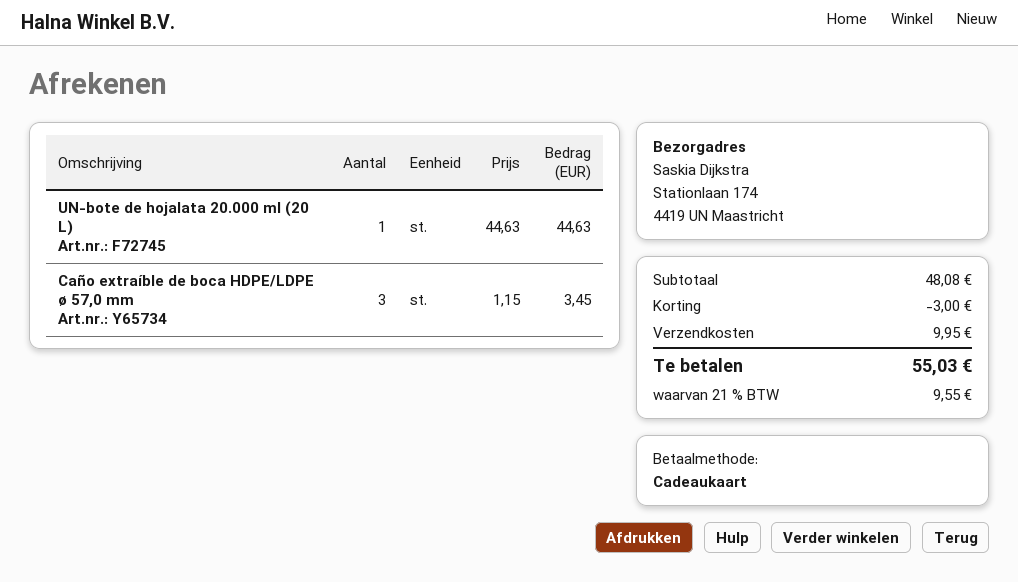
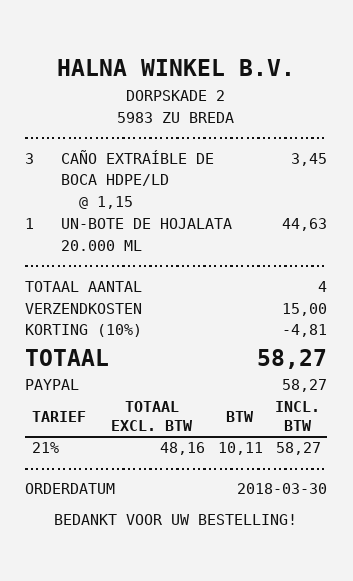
payment method: gift card -> PayPal
discount: 3.00 -> 4.81
shipping: 9.95 -> 15.00
tax: 21% = 9.55 -> 21% = 10.11
total: 55.03 -> 58.27

